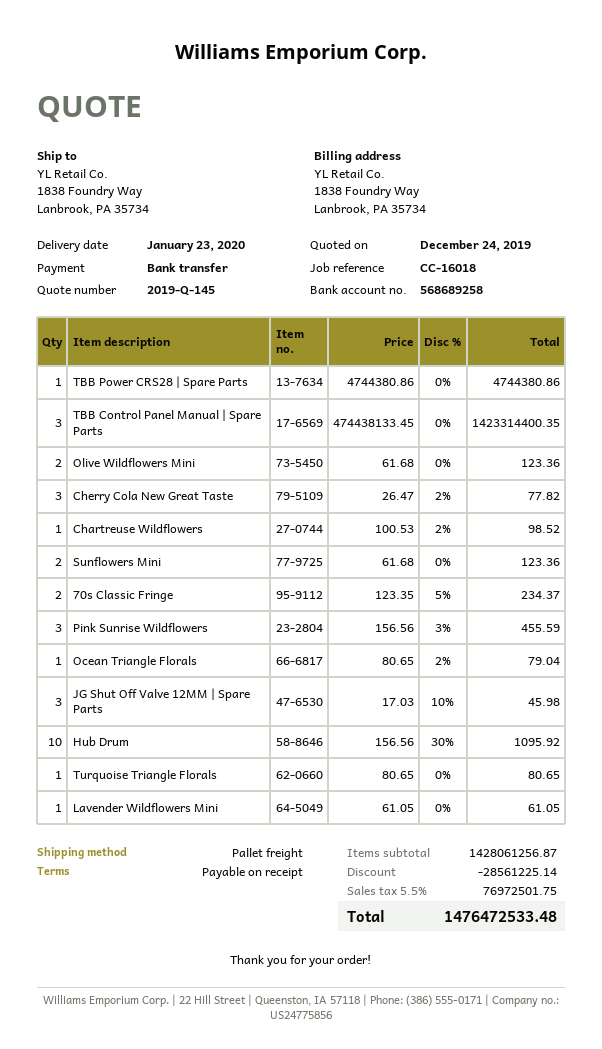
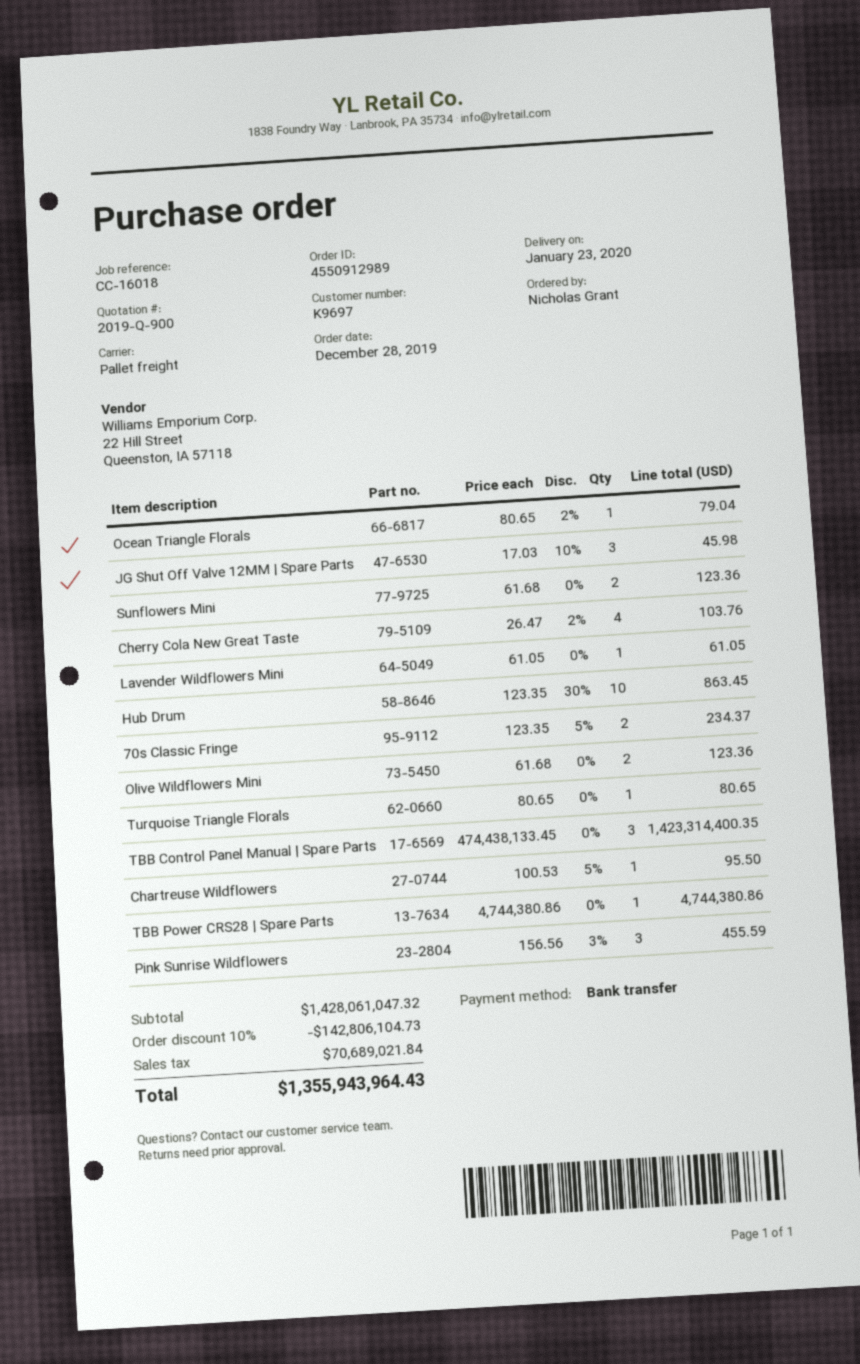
quote number: 2019-Q-145 -> 2019-Q-900
Cherry Cola New Great Taste: 3 x 26.47 - 2% = 77.82 -> 4 x 26.47 - 2% = 103.76
Chartreuse Wildflowers: 1 x 100.53 - 2% = 98.52 -> 1 x 100.53 - 5% = 95.50
Hub Drum: 10 x 156.56 - 30% = 1095.92 -> 10 x 123.35 - 30% = 863.45
subtotal: 1428061256.87 -> 1428061047.32
discount: 28561225.14 -> 142806104.73
tax: 76972501.75 -> 70689021.84
total: 1476472533.48 -> 1355943964.43

